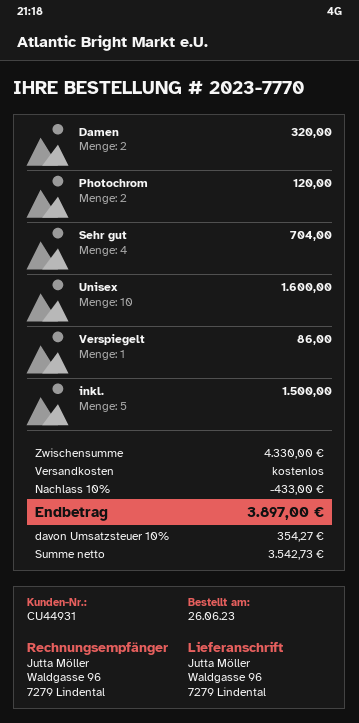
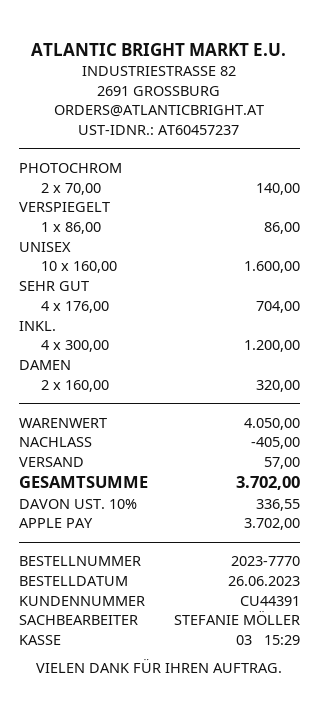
customer number: CU44931 -> CU44391
Photochrom: 2 for 120.00 -> 2 for 140.00
inkl.: 5 for 1500.00 -> 4 for 1200.00
subtotal: 4330.00 -> 4050.00
discount: 433.00 -> 405.00
shipping: 0.00 -> 57.00
tax: 10% = 354.27 -> 10% = 336.55
total: 3897.00 -> 3702.00

